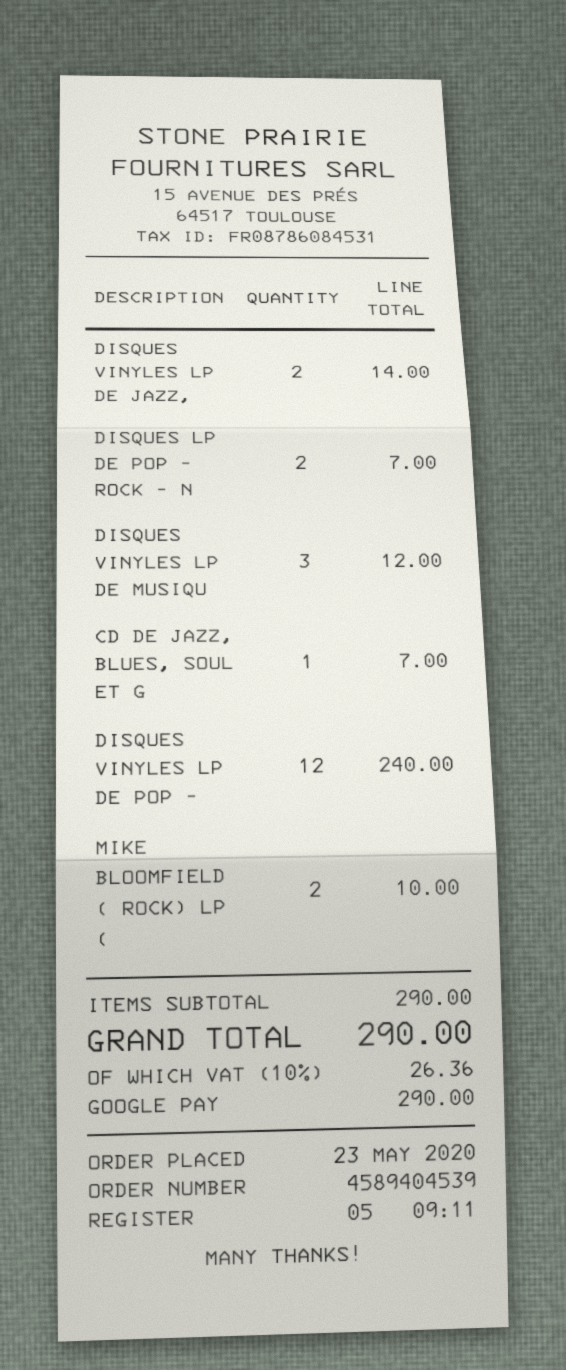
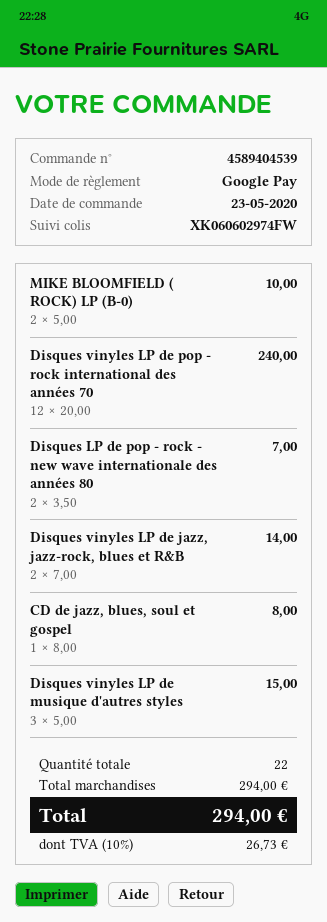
DISQUES VINYLES LP DE MUSIQU: 3 for 12.00 -> 3 for 15.00
CD DE JAZZ, BLUES, SOUL ET G: 1 for 7.00 -> 1 for 8.00
subtotal: 290.00 -> 294.00
tax: 10% = 26.36 -> 10% = 26.73
total: 290.00 -> 294.00

